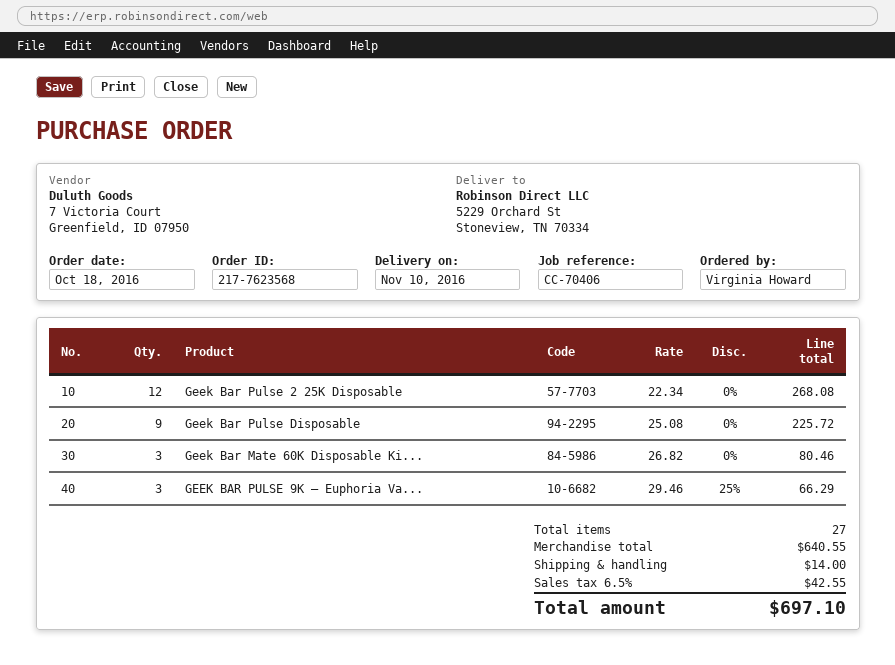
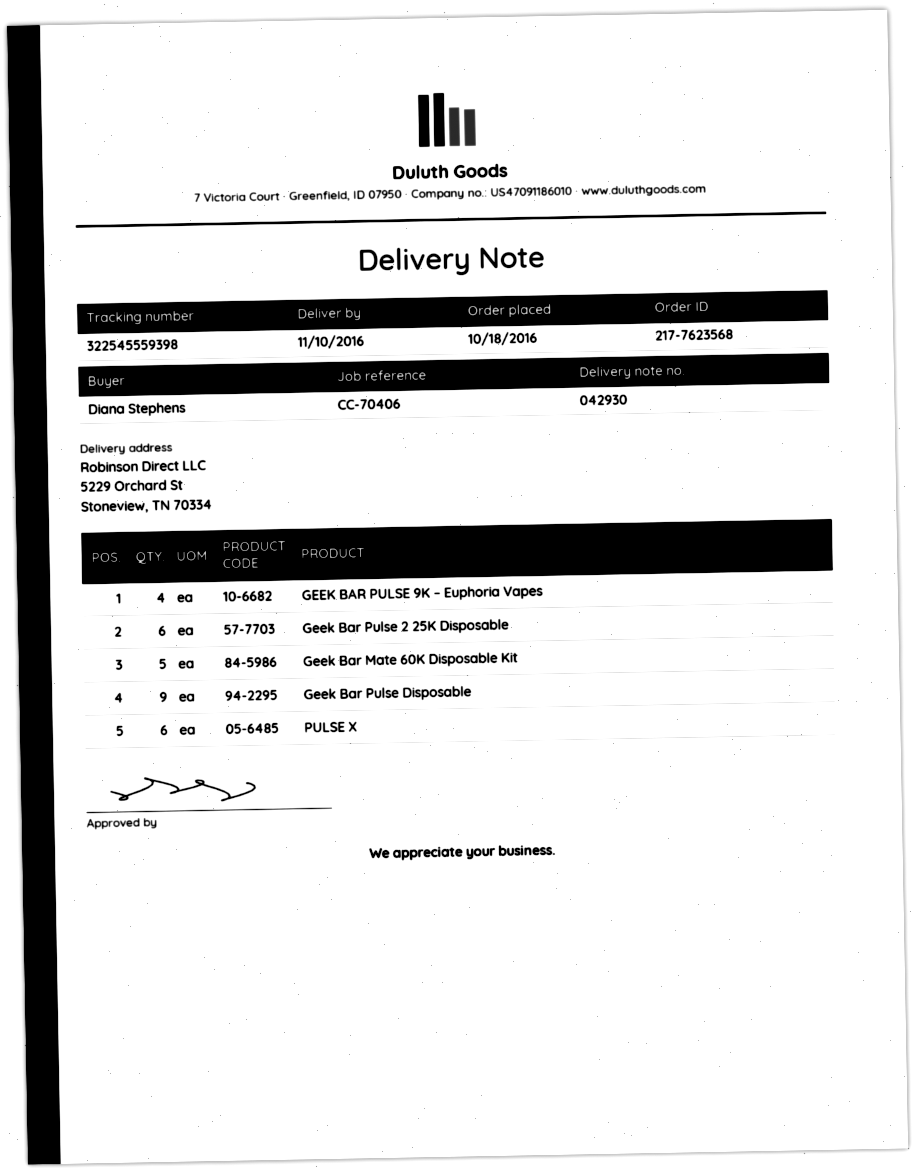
ordered by: Virginia Howard -> Diana Stephens
Geek Bar Pulse 2 25K Disposable: 12 -> 6
Geek Bar Mate 60K Disposable Ki...: 3 -> 5
GEEK BAR PULSE 9K – Euphoria Va...: 3 -> 4
PULSE X: none -> 6

